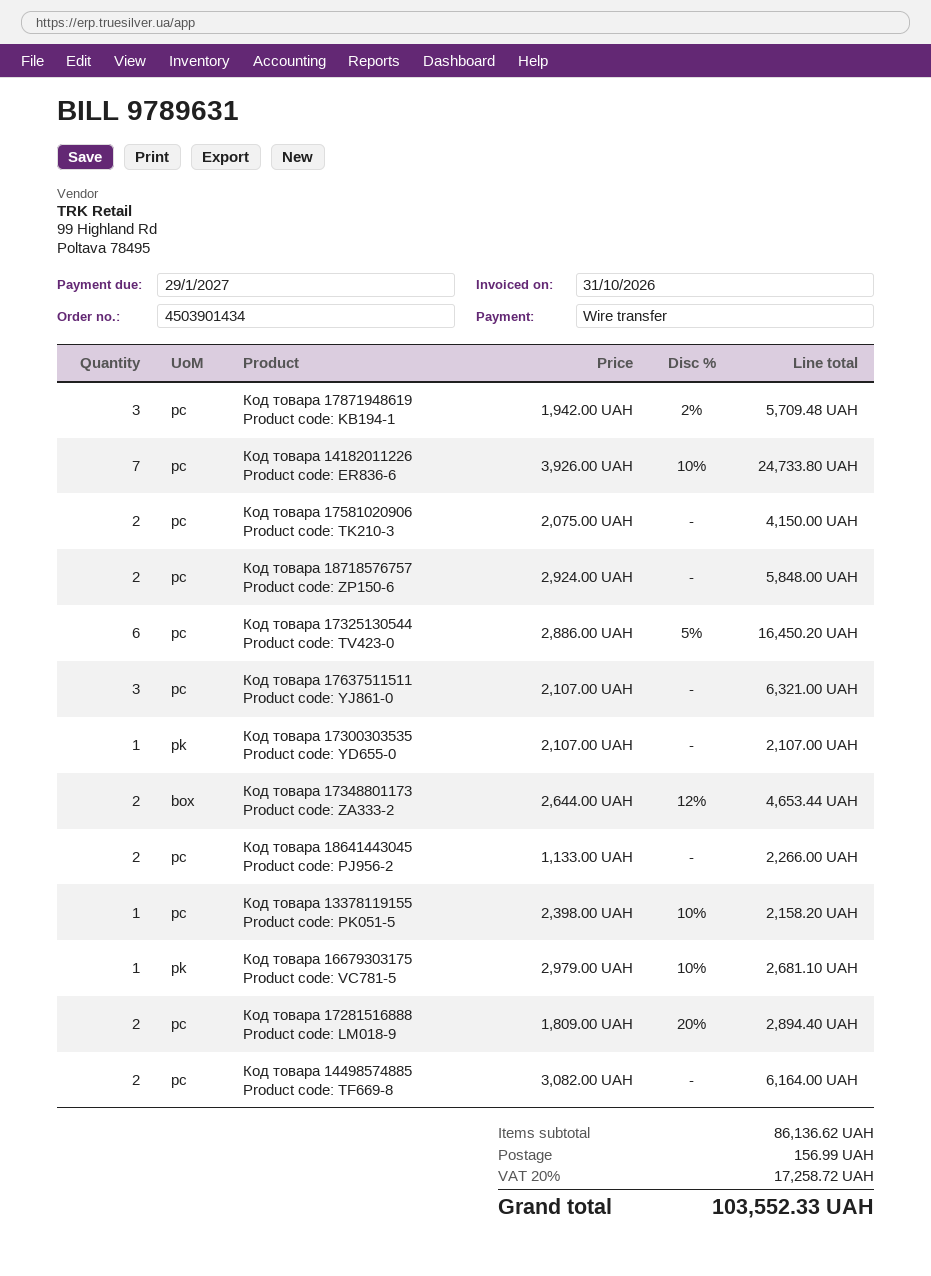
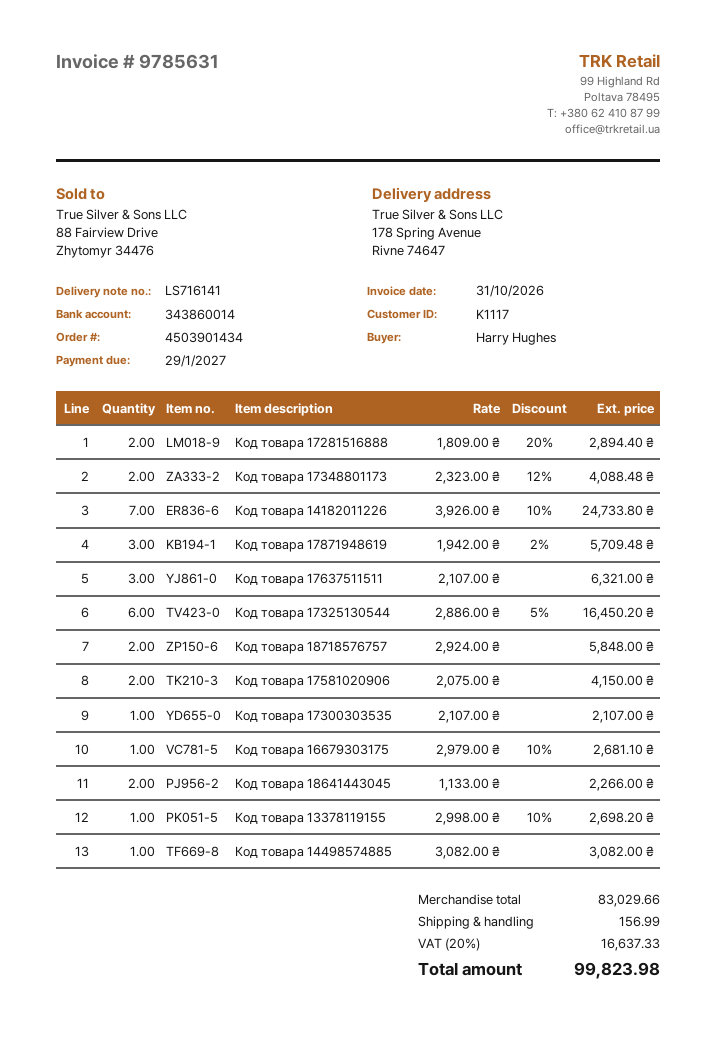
invoice number: 9789631 -> 9785631
Код товара 17348801173: 2 x 2644.00 - 12% = 4653.44 -> 2 x 2323.00 - 12% = 4088.48
Код товара 13378119155: 1 x 2398.00 - 10% = 2158.20 -> 1 x 2998.00 - 10% = 2698.20
Код товара 14498574885: 2 x 3082.00 = 6164.00 -> 1 x 3082.00 = 3082.00
subtotal: 86136.62 -> 83029.66
tax: 20% = 17258.72 -> 20% = 16637.33
total: 103552.33 -> 99823.98

